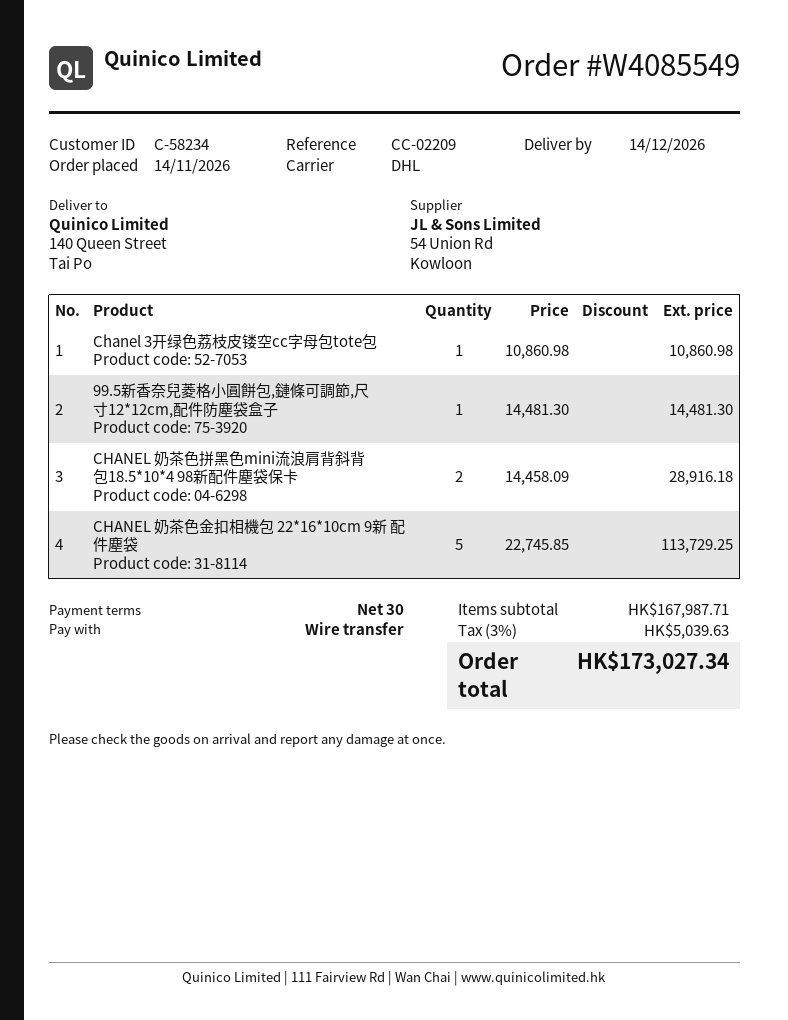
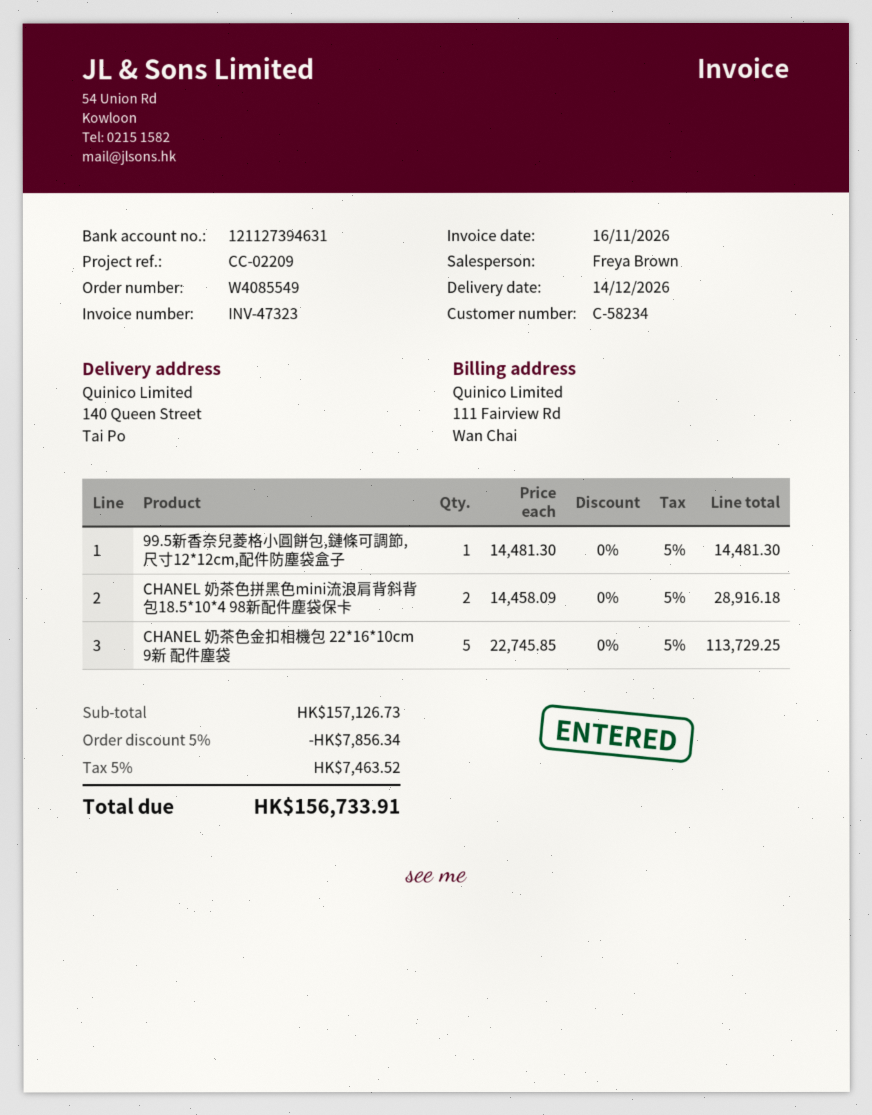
Chanel 3开绿色荔枝皮镂空cc字母包tote包: 1 x 10860.98 = 10860.98 -> none
subtotal: 167987.71 -> 157126.73
discount: none -> 5% = 7856.34
tax: 3% = 5039.63 -> 5% = 7463.52
total: 173027.34 -> 156733.91

